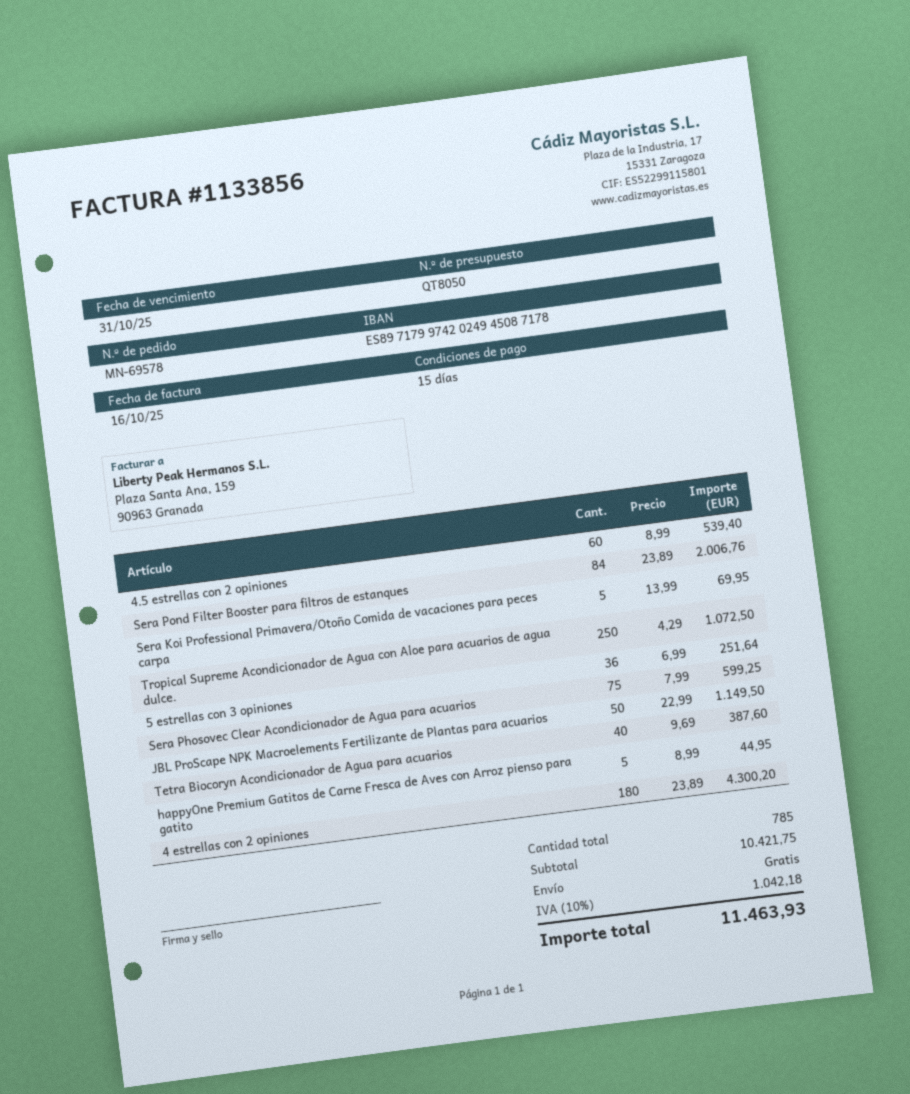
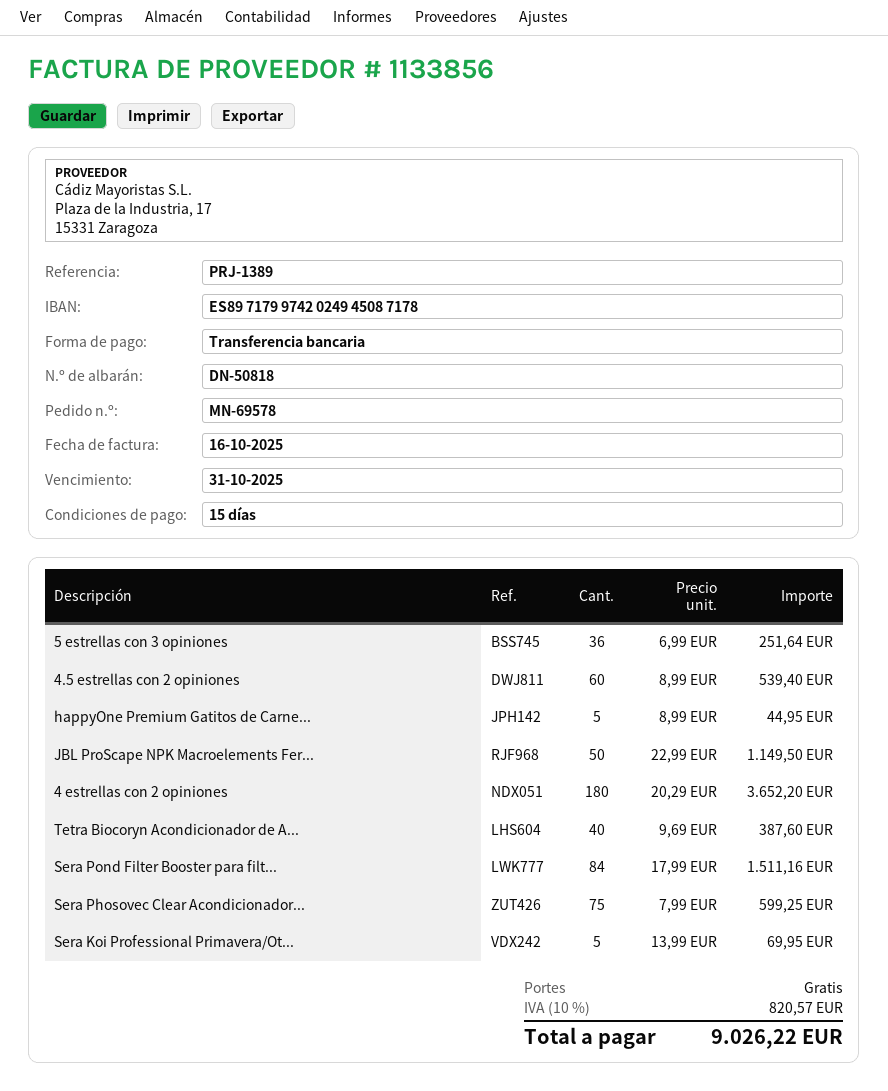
Sera Pond Filter Booster para filtros de estanques: 84 x 23.89 = 2006.76 -> 84 x 17.99 = 1511.16
Tropical Supreme Acondicionador de Agua con Aloe para acuarios de agua dulce.: 250 x 4.29 = 1072.50 -> none
4 estrellas con 2 opiniones: 180 x 23.89 = 4300.20 -> 180 x 20.29 = 3652.20
tax: 10% = 1042.18 -> 10% = 820.57
total: 11463.93 -> 9026.22

